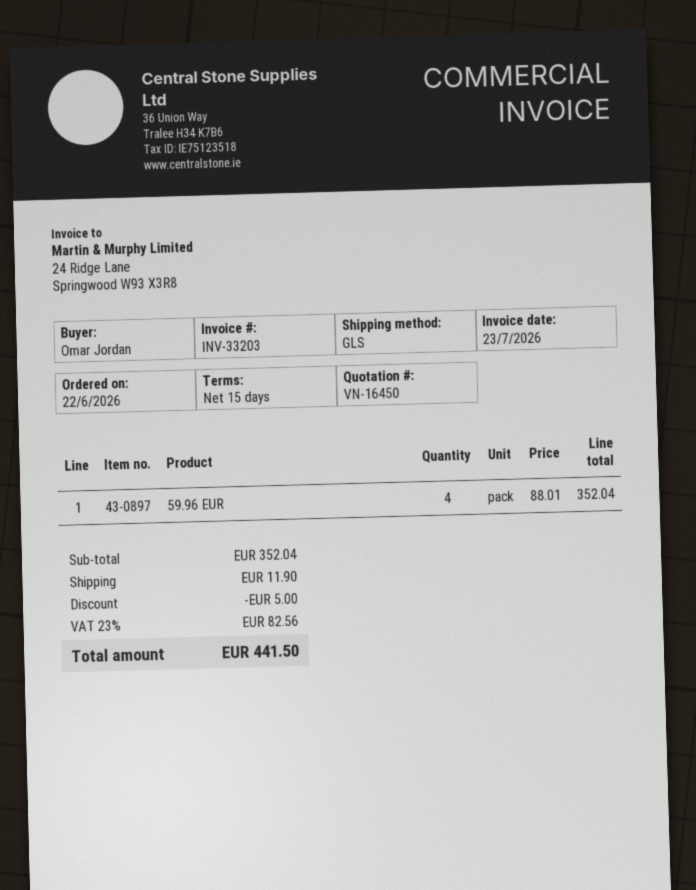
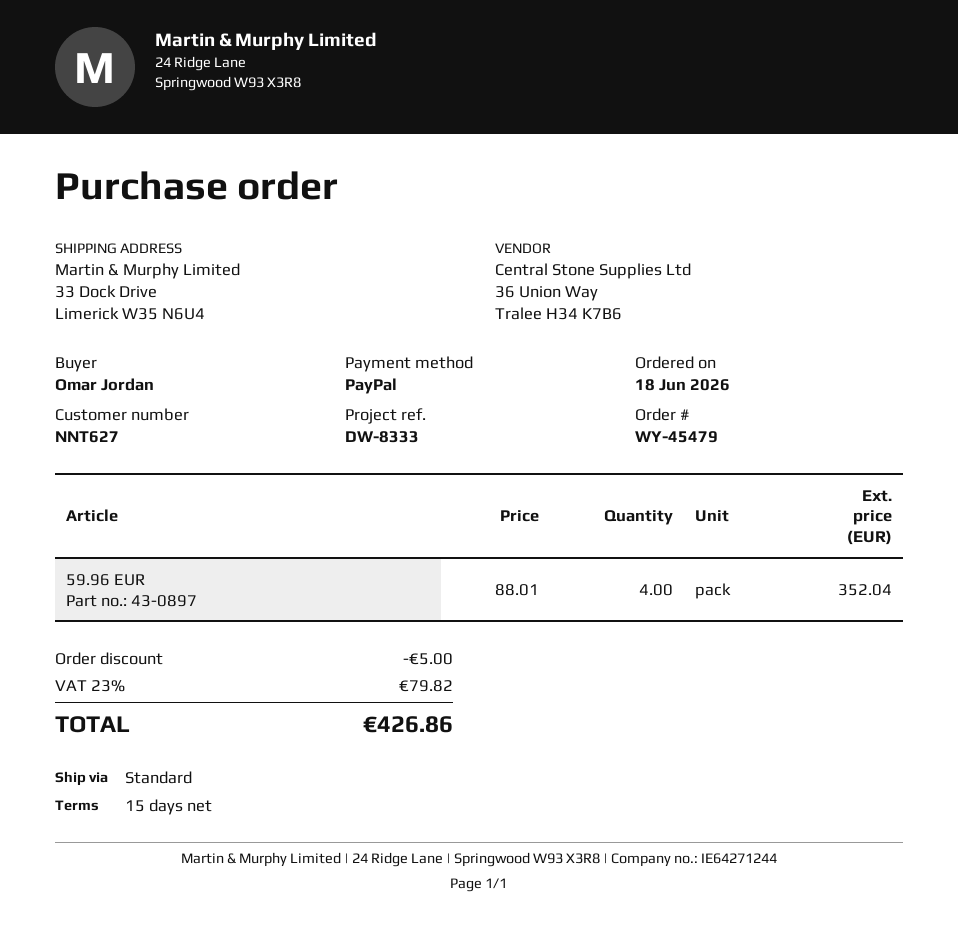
order date: 2026-06-22 -> 2026-06-18
shipping method: GLS -> standard
shipping: 11.90 -> none
tax: 23% = 82.56 -> 23% = 79.82
total: 441.50 -> 426.86

